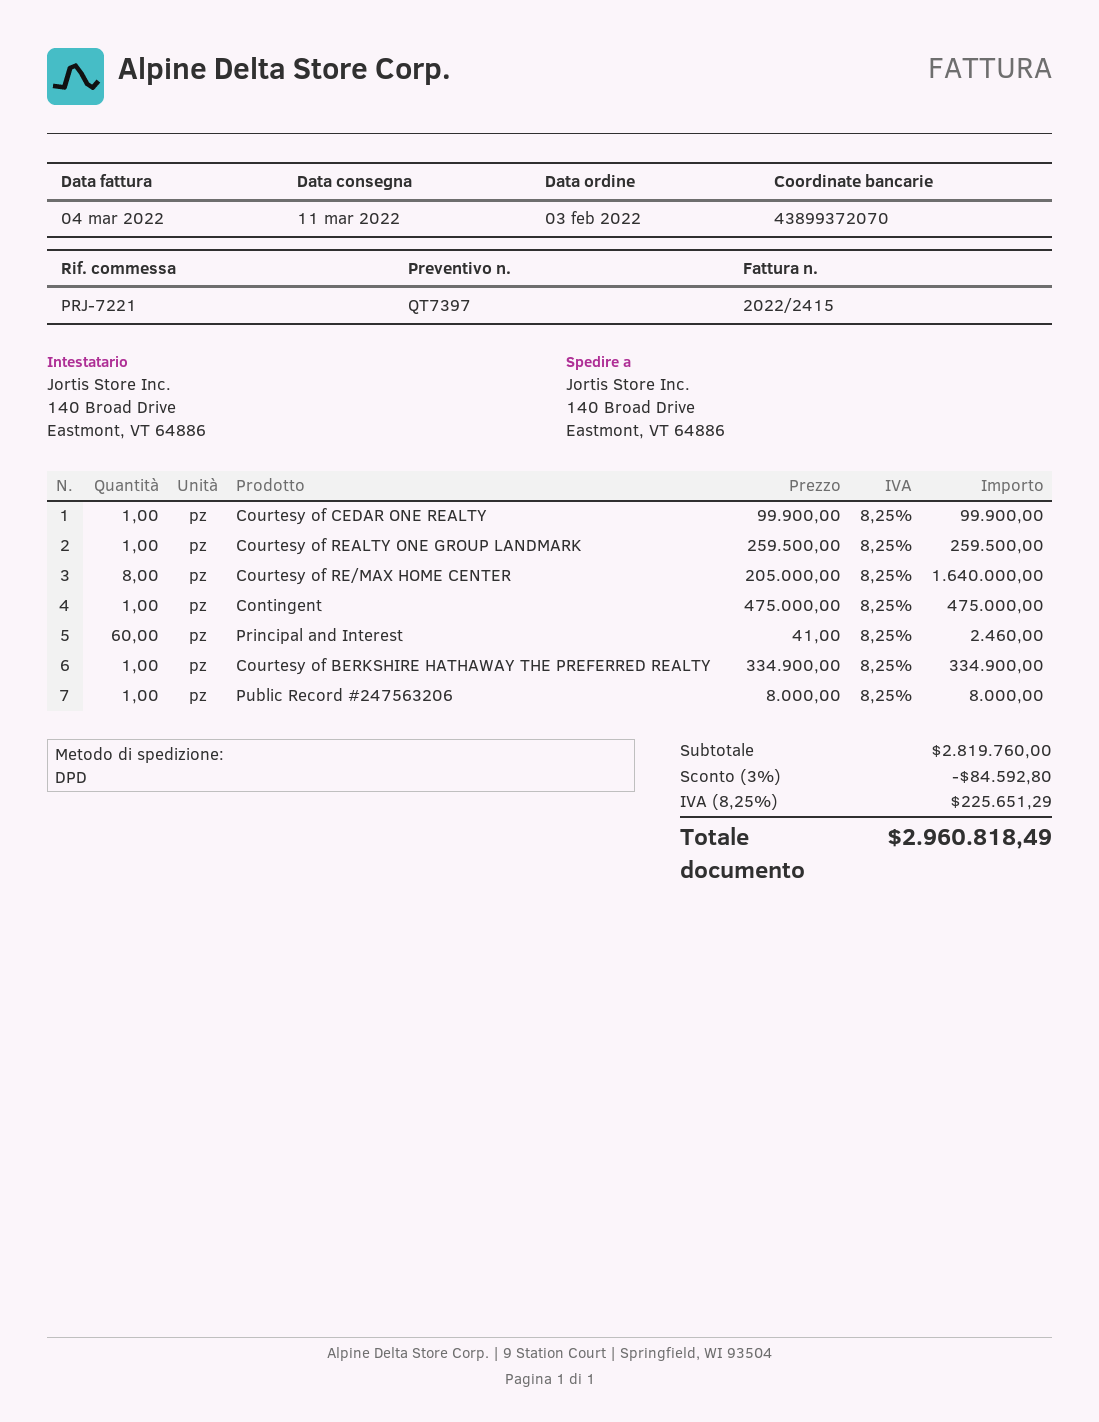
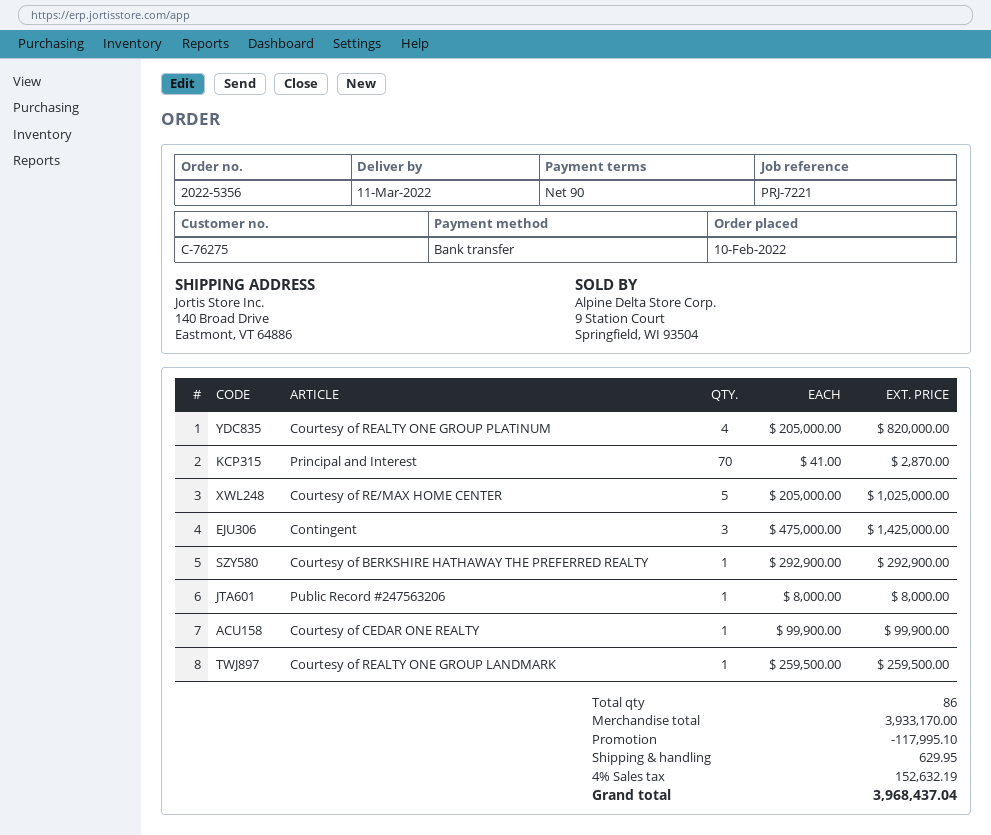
order date: 2022-02-03 -> 2022-02-10
Courtesy of RE/MAX HOME CENTER: 8 x 205000.00 = 1640000.00 -> 5 x 205000.00 = 1025000.00
Contingent: 1 x 475000.00 = 475000.00 -> 3 x 475000.00 = 1425000.00
Principal and Interest: 60 x 41.00 = 2460.00 -> 70 x 41.00 = 2870.00
Courtesy of BERKSHIRE HATHAWAY THE PREFERRED REALTY: 1 x 334900.00 = 334900.00 -> 1 x 292900.00 = 292900.00
Courtesy of REALTY ONE GROUP PLATINUM: none -> 4 x 205000.00 = 820000.00
subtotal: 2819760.00 -> 3933170.00
discount: 84592.80 -> 117995.10
shipping: none -> 629.95
tax: 8.25% = 225651.29 -> 4% = 152632.19
total: 2960818.49 -> 3968437.04

